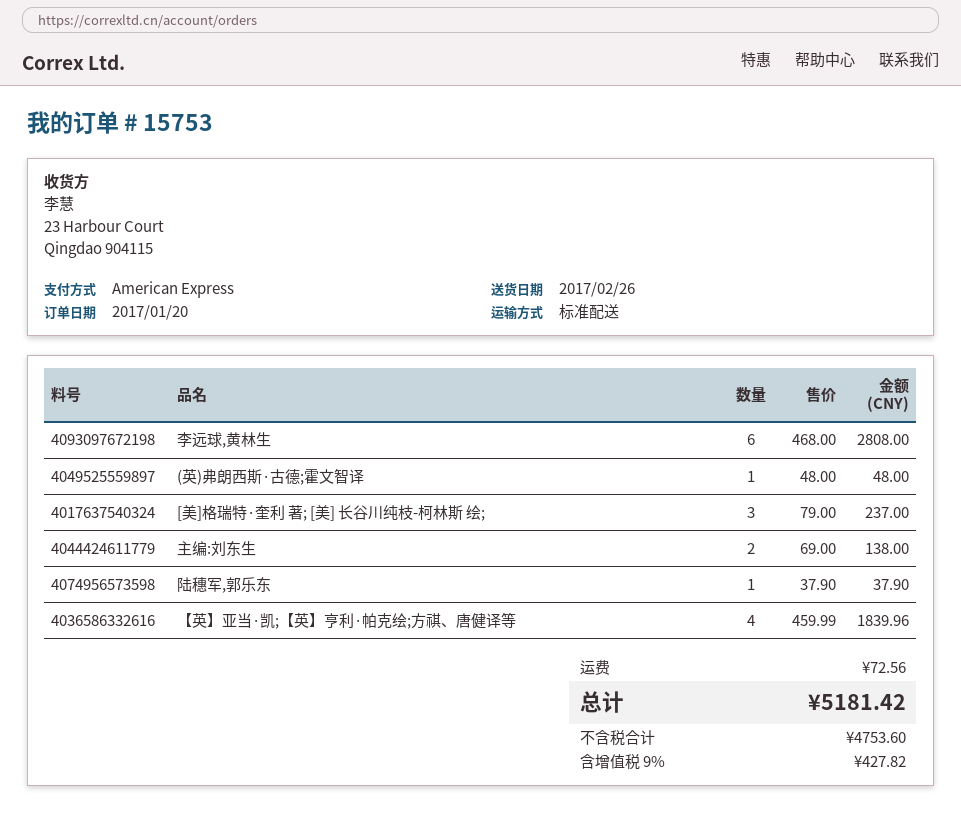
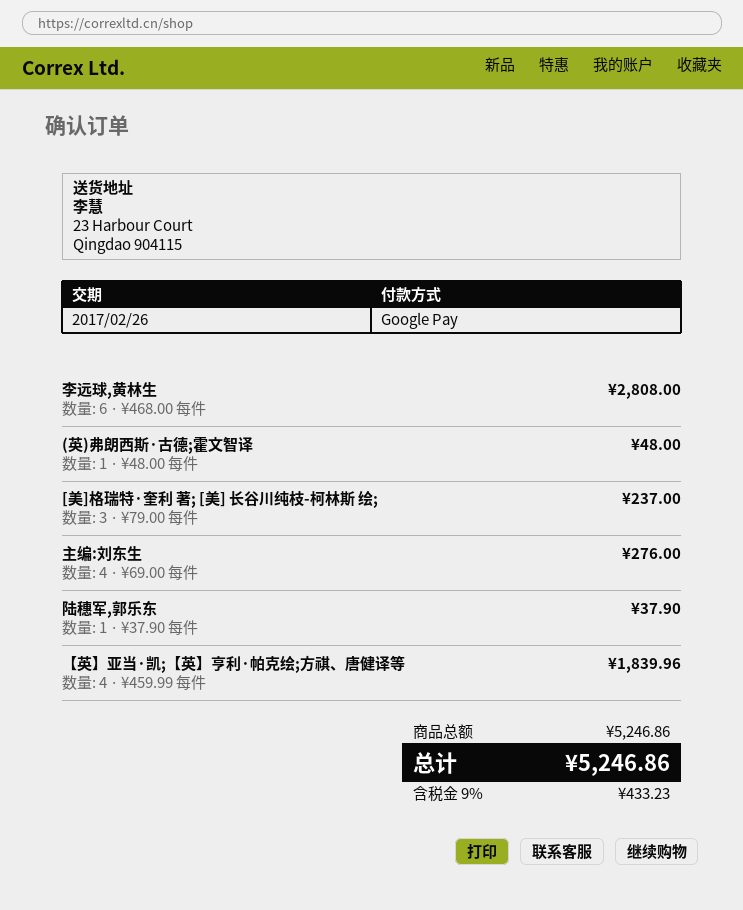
payment method: American Express -> Google Pay
主编:刘东生: 2 x 69.00 = 138.00 -> 4 x 69.00 = 276.00
shipping: 72.56 -> none
tax: 9% = 427.82 -> 9% = 433.23
total: 5181.42 -> 5246.86

